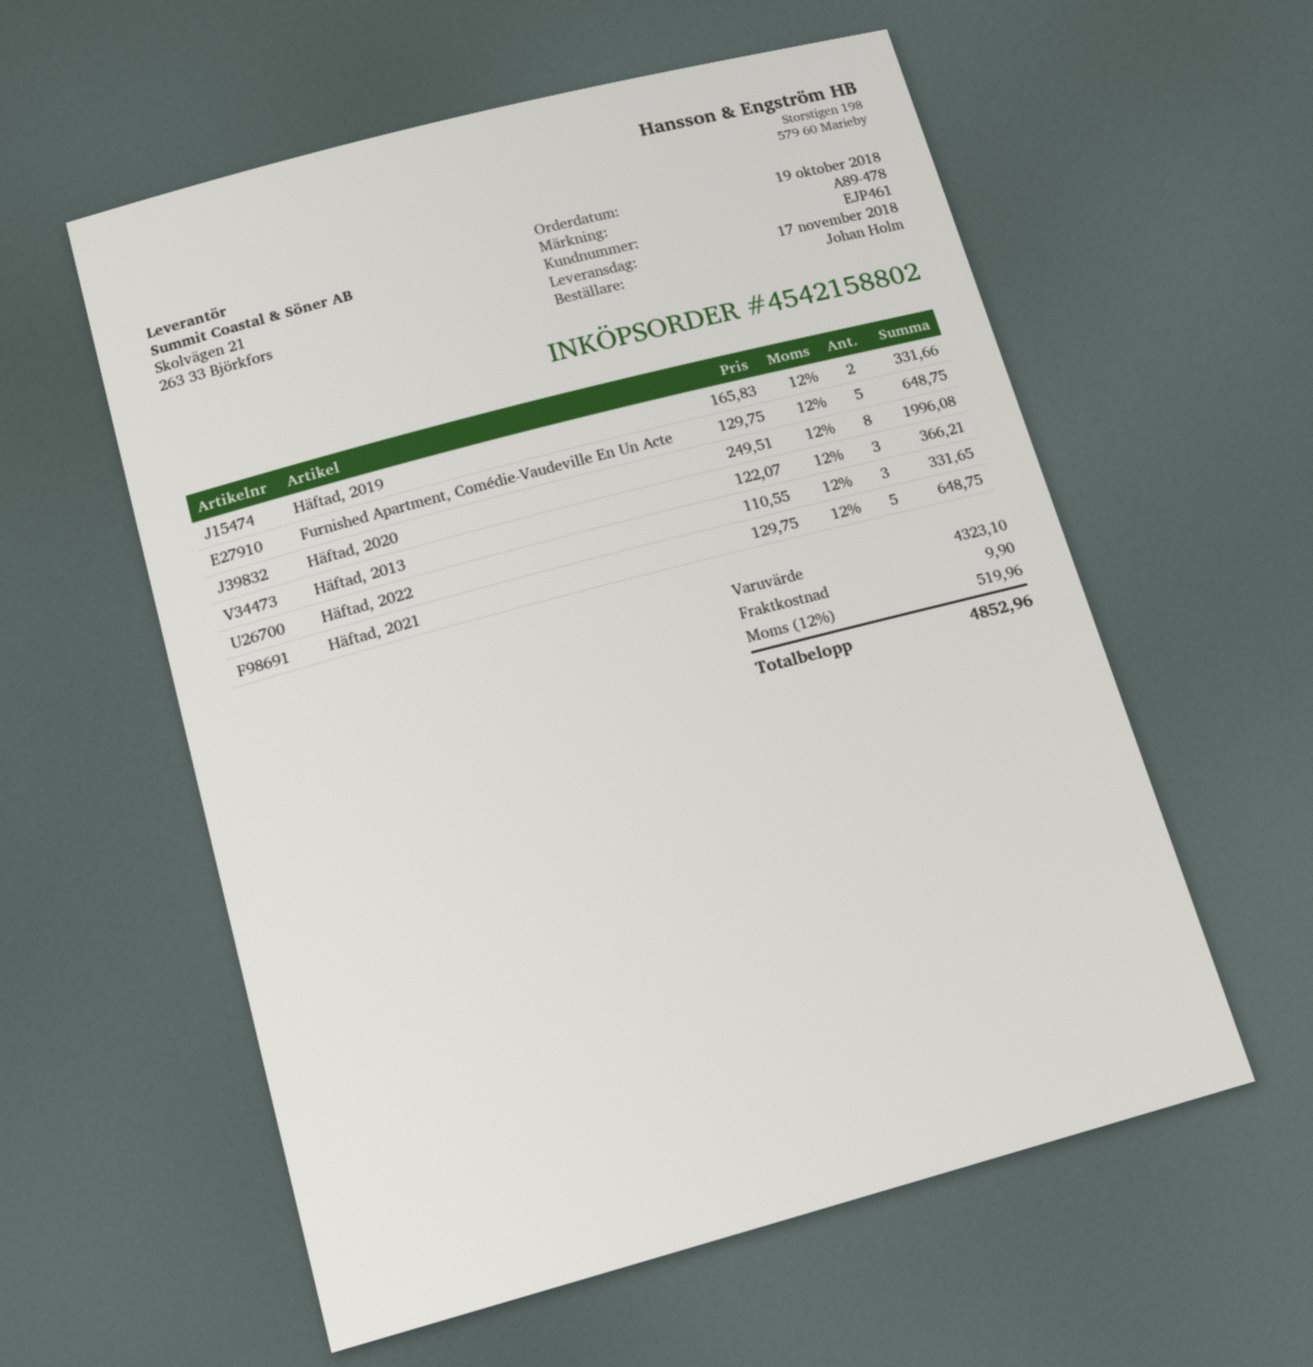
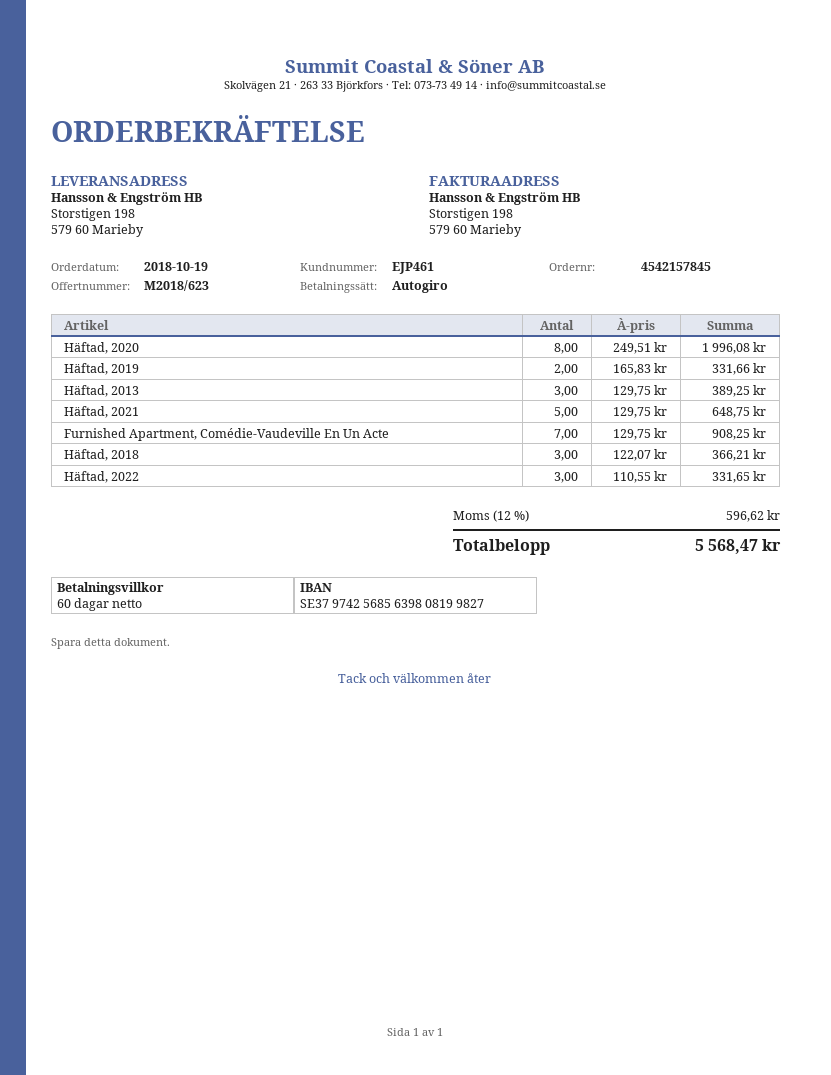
order number: 4542158802 -> 4542157845
Furnished Apartment, Comédie-Vaudeville En Un Acte: 5 x 129.75 = 648.75 -> 7 x 129.75 = 908.25
Häftad, 2013: 3 x 122.07 = 366.21 -> 3 x 129.75 = 389.25
Häftad, 2018: none -> 3 x 122.07 = 366.21
shipping: 9.90 -> none
tax: 12% = 519.96 -> 12% = 596.62
total: 4852.96 -> 5568.47

